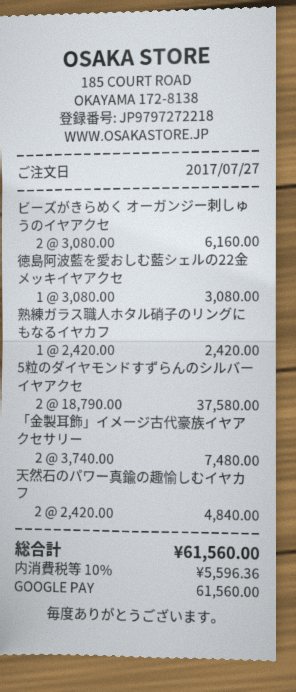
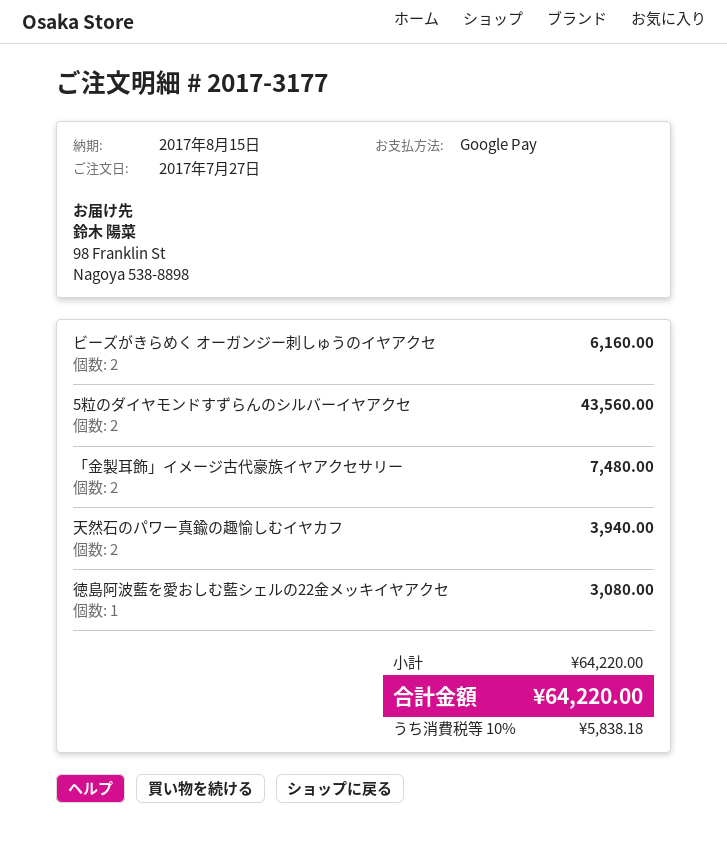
熟練ガラス職人ホタル硝子のリングにもなるイヤカフ: 1 for 2420.00 -> none
5粒のダイヤモンドすずらんのシルバーイヤアクセ: 2 for 37580.00 -> 2 for 43560.00
天然石のパワー真鍮の趣愉しむイヤカフ: 2 for 4840.00 -> 2 for 3940.00
tax: 10% = 5596.36 -> 10% = 5838.18
total: 61560.00 -> 64220.00

